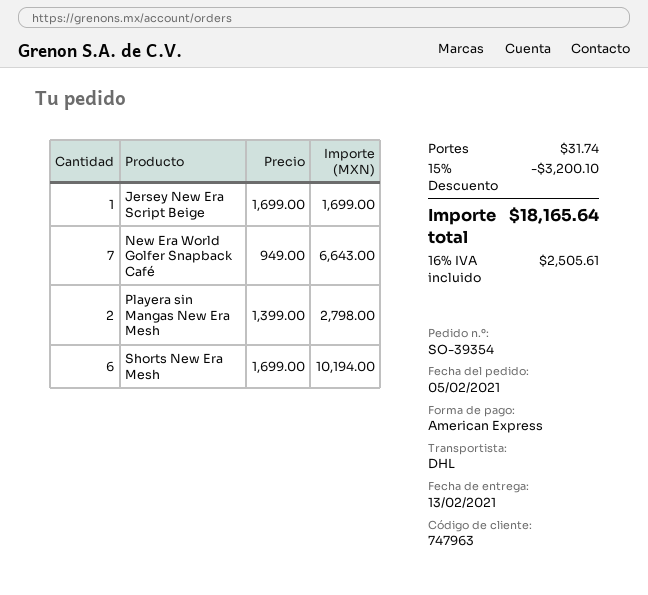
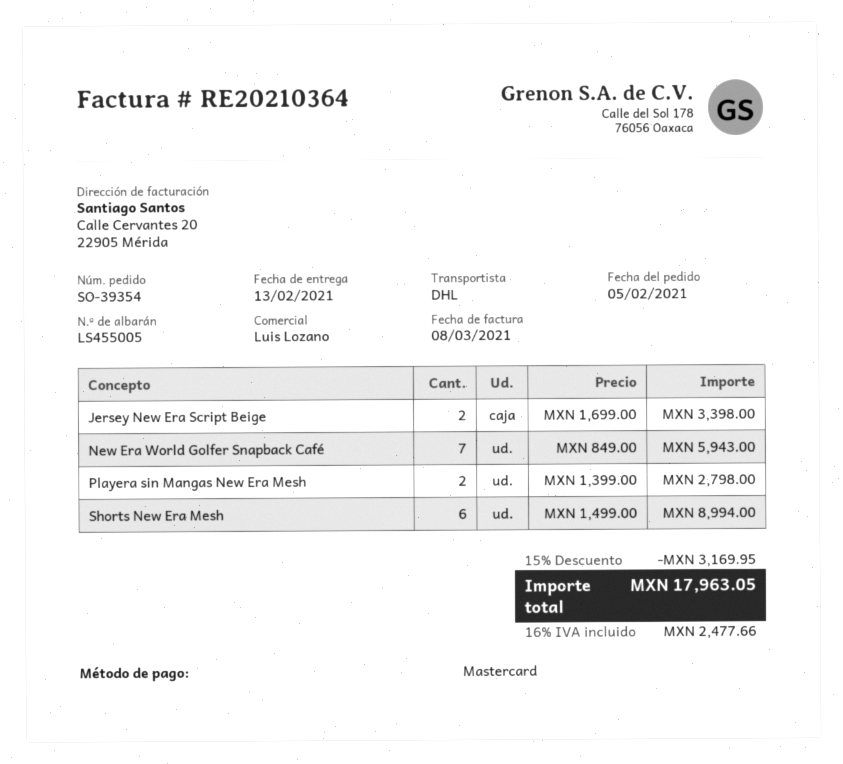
payment method: American Express -> Mastercard
Jersey New Era Script Beige: 1 x 1699.00 = 1699.00 -> 2 x 1699.00 = 3398.00
New Era World Golfer Snapback Café: 7 x 949.00 = 6643.00 -> 7 x 849.00 = 5943.00
Shorts New Era Mesh: 6 x 1699.00 = 10194.00 -> 6 x 1499.00 = 8994.00
discount: 15% = 3200.10 -> 15% = 3169.95
shipping: 31.74 -> none
tax: 16% = 2505.61 -> 16% = 2477.66
total: 18165.64 -> 17963.05

